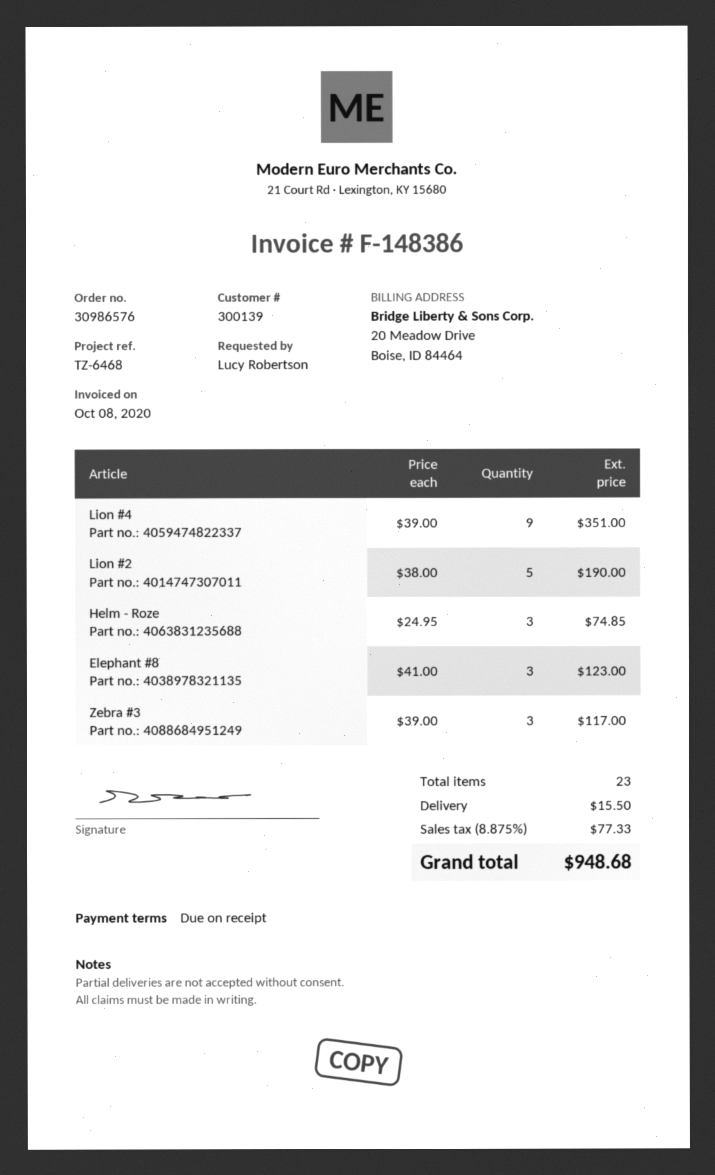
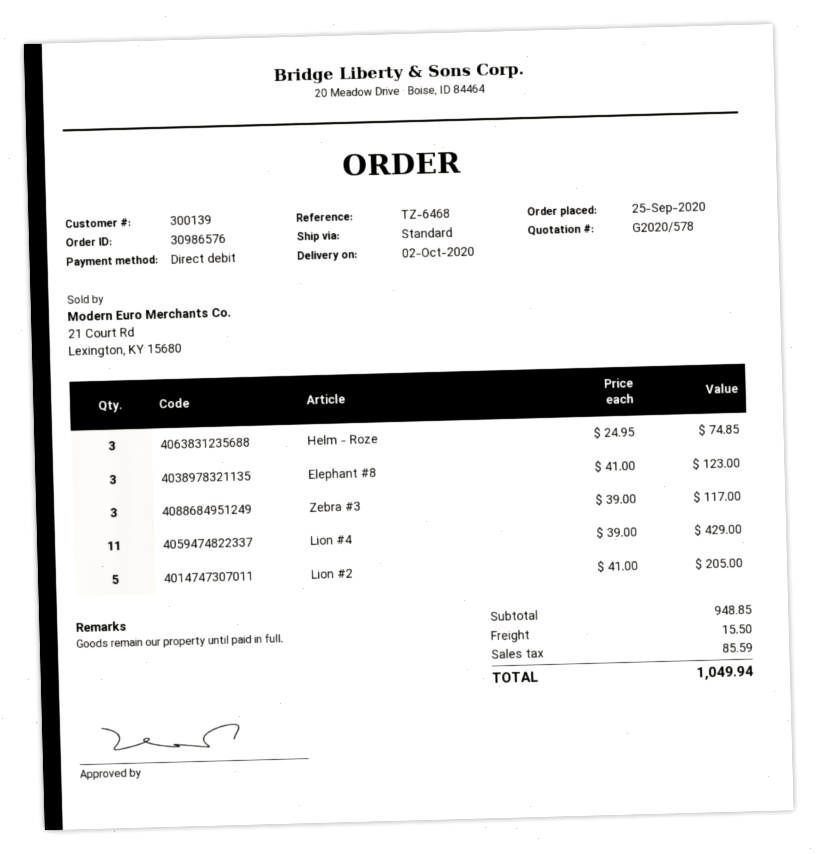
Lion #4: 9 x 39.00 = 351.00 -> 11 x 39.00 = 429.00
Lion #2: 5 x 38.00 = 190.00 -> 5 x 41.00 = 205.00
tax: 77.33 -> 85.59
total: 948.68 -> 1049.94

